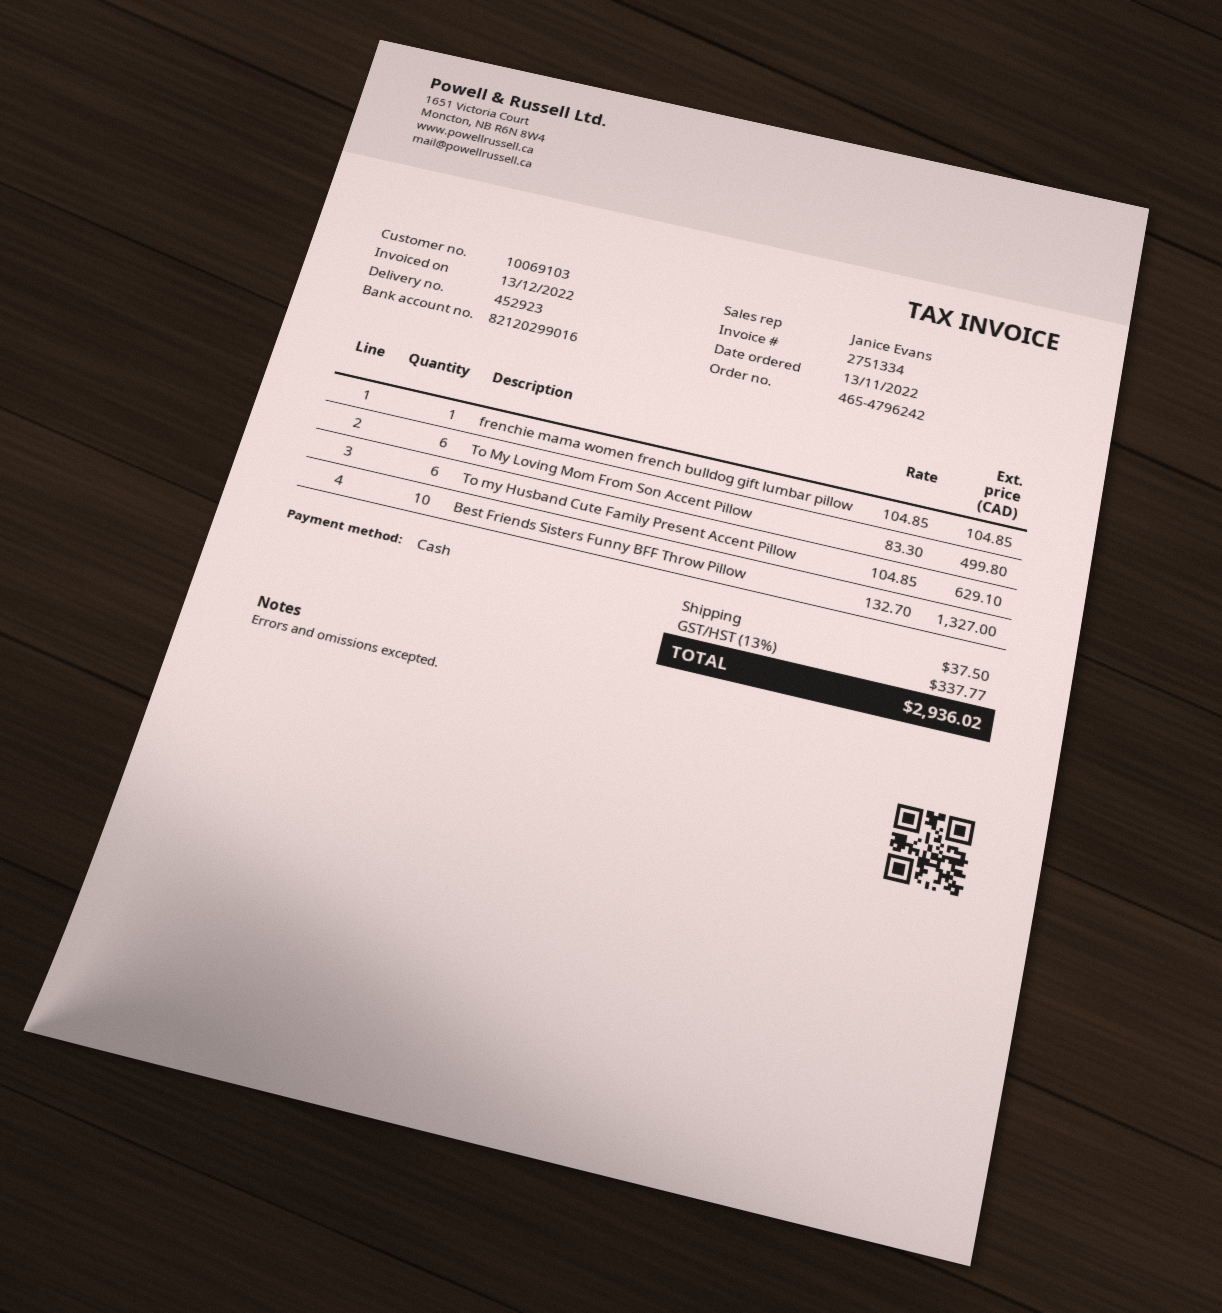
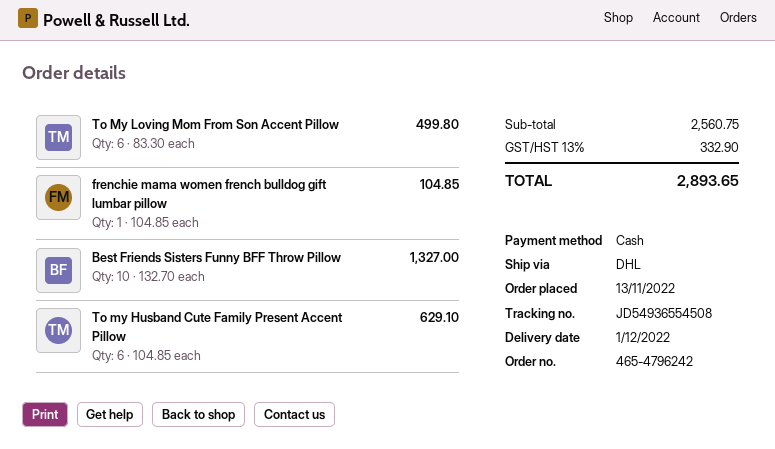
shipping: 37.50 -> none
tax: 13% = 337.77 -> 13% = 332.90
total: 2936.02 -> 2893.65

